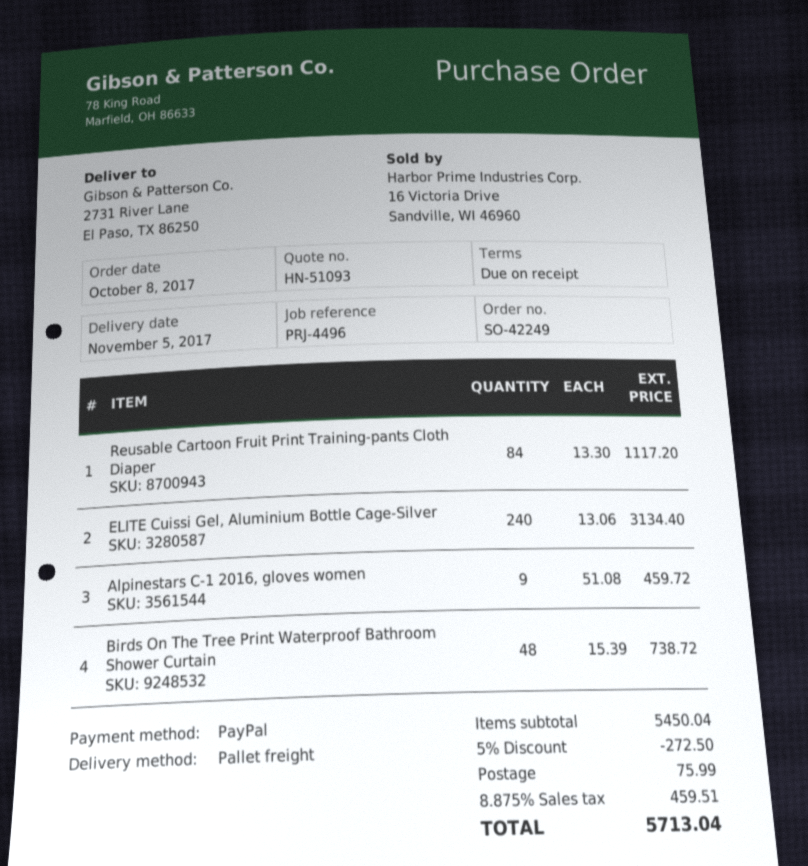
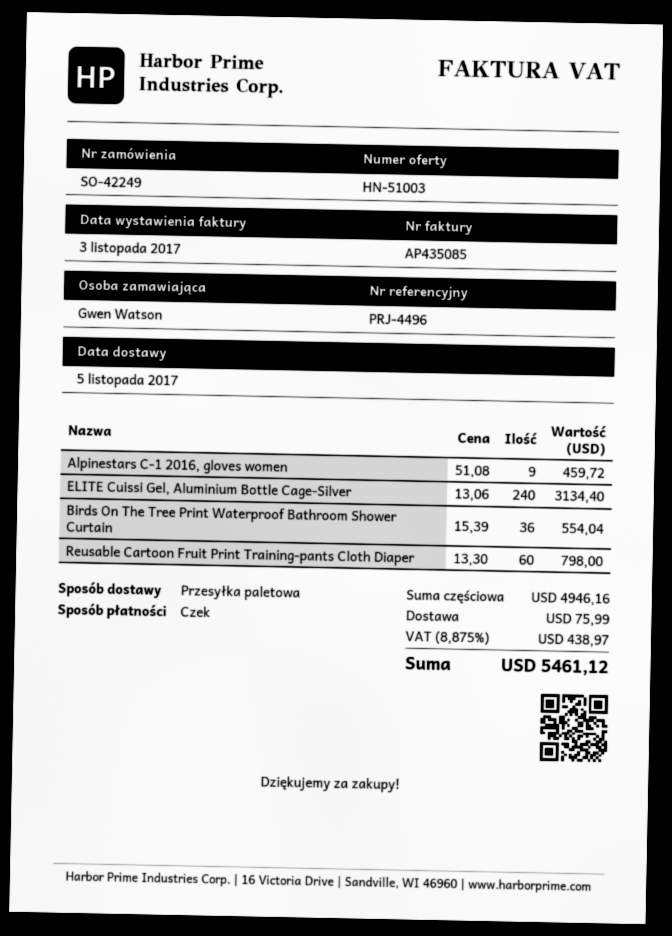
quote number: HN-51093 -> HN-51003
payment method: PayPal -> cheque
Reusable Cartoon Fruit Print Training-pants Cloth Diaper: 84 x 13.30 = 1117.20 -> 60 x 13.30 = 798.00
Birds On The Tree Print Waterproof Bathroom Shower Curtain: 48 x 15.39 = 738.72 -> 36 x 15.39 = 554.04
subtotal: 5450.04 -> 4946.16
discount: 5% = 272.50 -> none
tax: 8.875% = 459.51 -> 8.875% = 438.97
total: 5713.04 -> 5461.12

